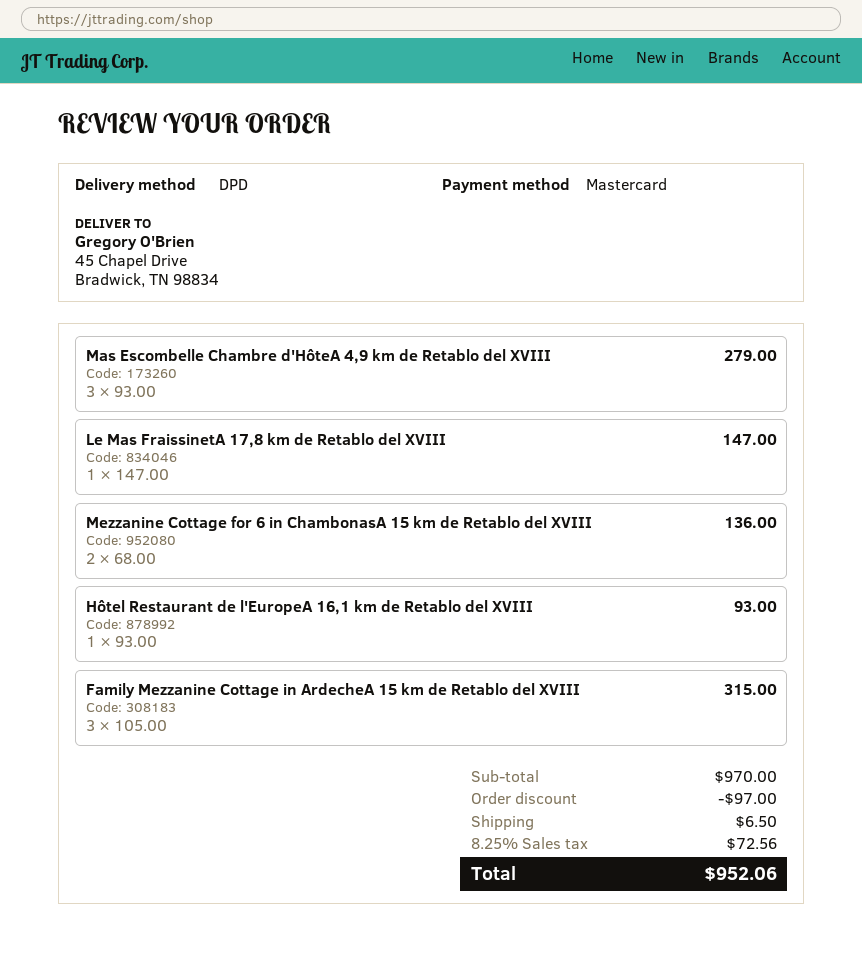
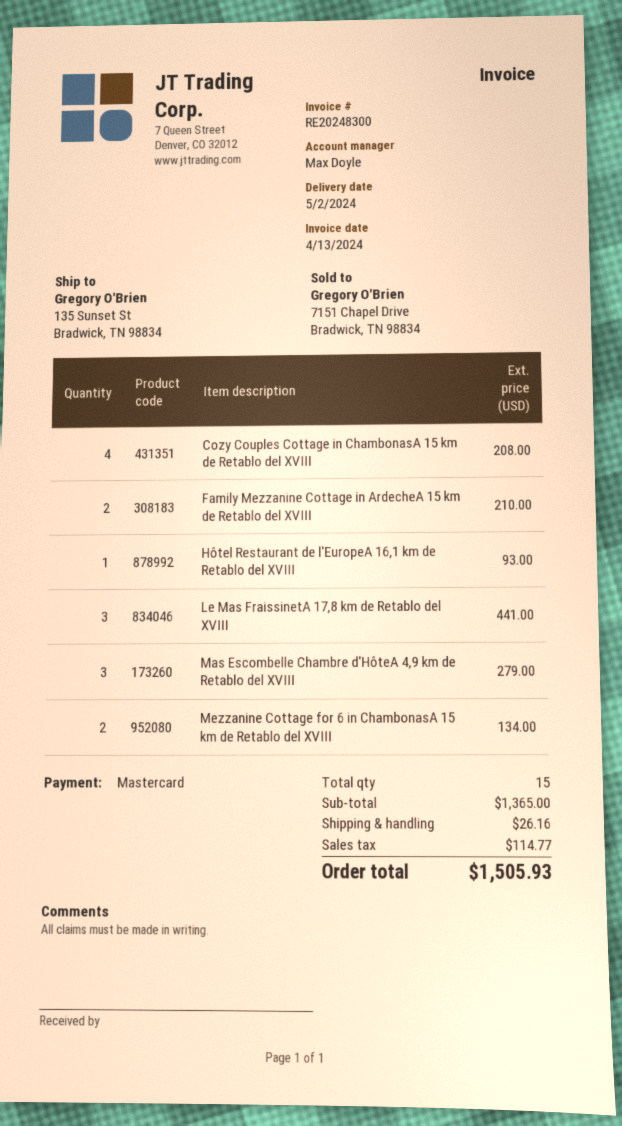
ship to: 45 Chapel Drive, Bradwick, TN 98834 -> 135 Sunset St, Bradwick, TN 98834
Le Mas FraissinetA 17,8 km de Retablo del XVIII: 1 for 147.00 -> 3 for 441.00
Mezzanine Cottage for 6 in ChambonasA 15 km de Retablo del XVIII: 2 for 136.00 -> 2 for 134.00
Family Mezzanine Cottage in ArdecheA 15 km de Retablo del XVIII: 3 for 315.00 -> 2 for 210.00
Cozy Couples Cottage in ChambonasA 15 km de Retablo del XVIII: none -> 4 for 208.00
subtotal: 970.00 -> 1365.00
discount: 97.00 -> none
shipping: 6.50 -> 26.16
tax: 72.56 -> 114.77
total: 952.06 -> 1505.93

